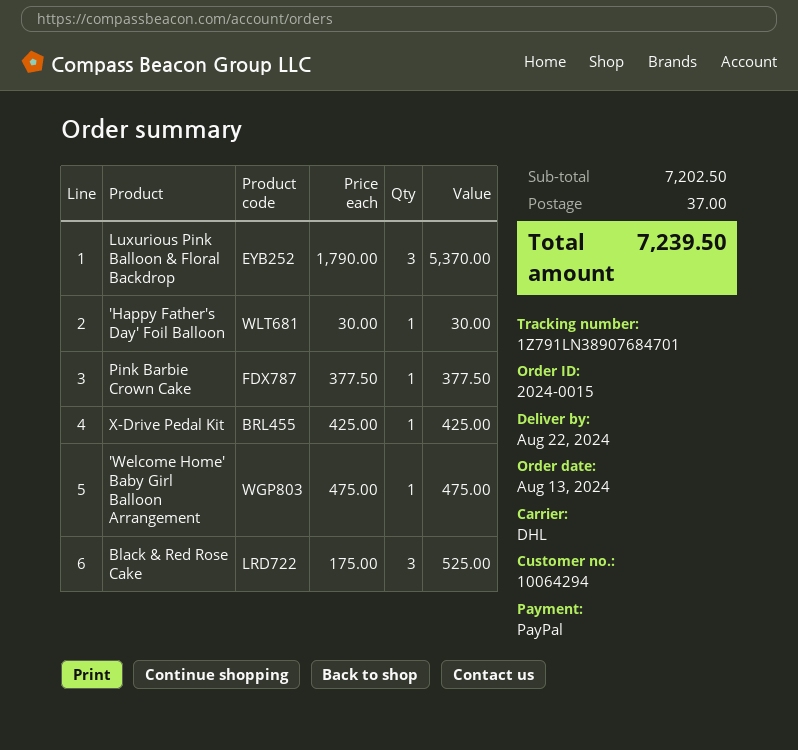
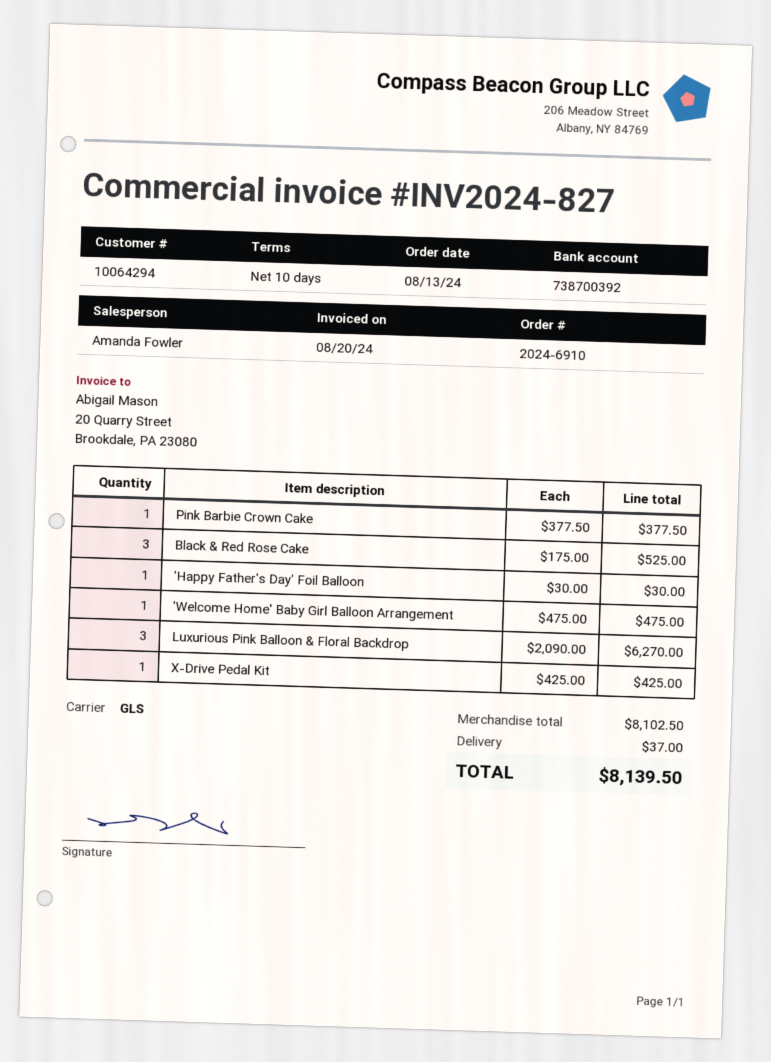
order number: 2024-0015 -> 2024-6910
shipping method: DHL -> GLS
Luxurious Pink Balloon & Floral Backdrop: 3 x 1790.00 = 5370.00 -> 3 x 2090.00 = 6270.00
subtotal: 7202.50 -> 8102.50
total: 7239.50 -> 8139.50

